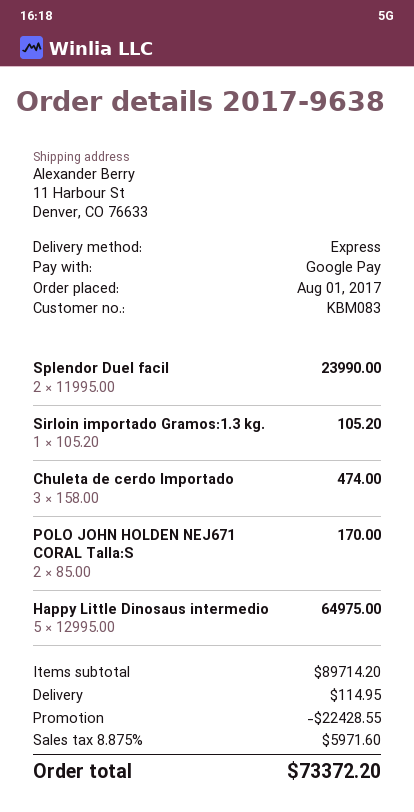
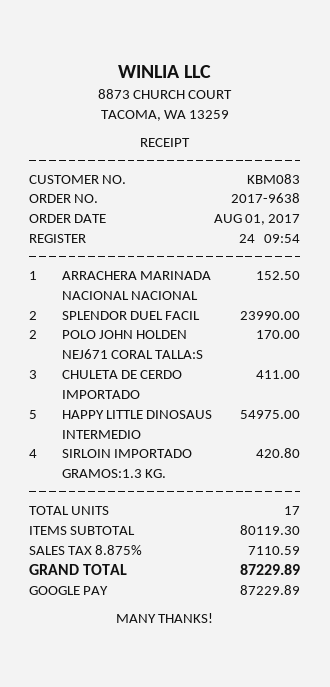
Sirloin importado Gramos:1.3 kg.: 1 for 105.20 -> 4 for 420.80
Chuleta de cerdo Importado: 3 for 474.00 -> 3 for 411.00
Happy Little Dinosaus intermedio: 5 for 64975.00 -> 5 for 54975.00
ARRACHERA MARINADA NACIONAL NACIONAL: none -> 1 for 152.50
subtotal: 89714.20 -> 80119.30
discount: 22428.55 -> none
shipping: 114.95 -> none
tax: 8.875% = 5971.60 -> 8.875% = 7110.59
total: 73372.20 -> 87229.89

